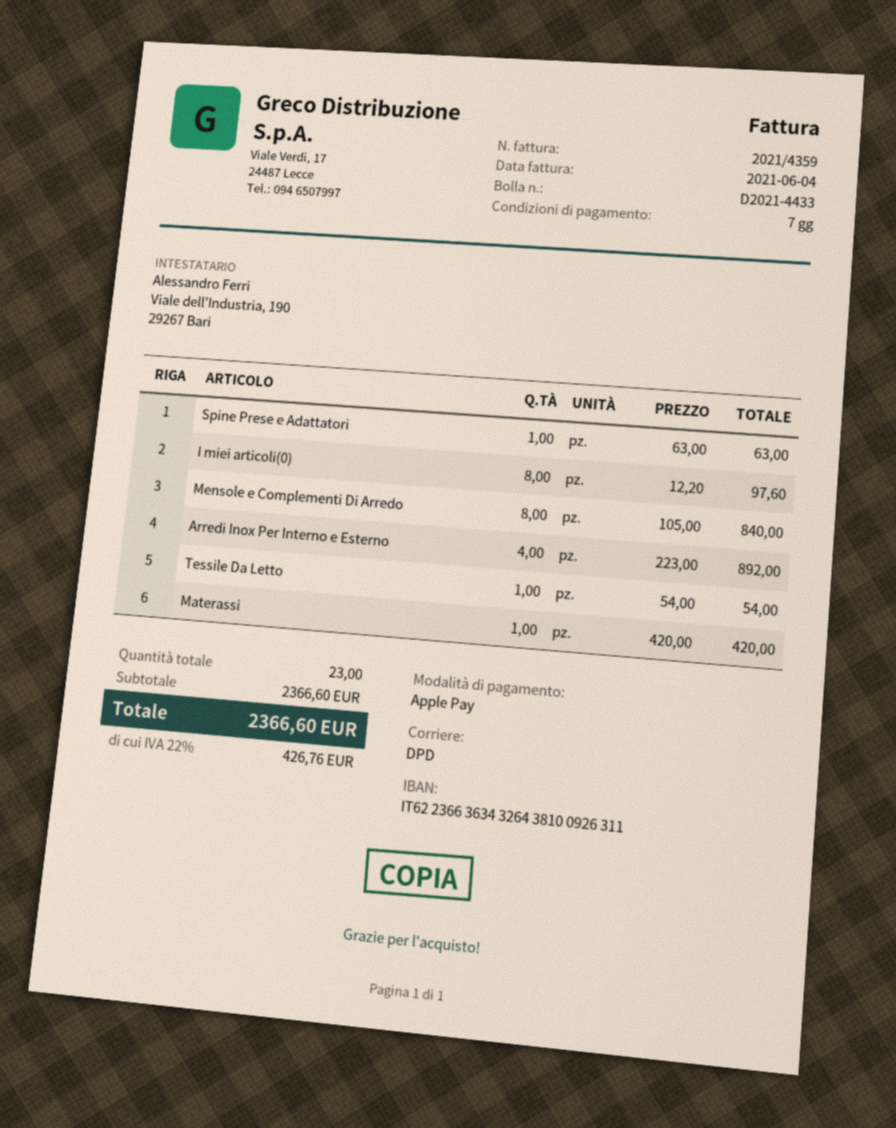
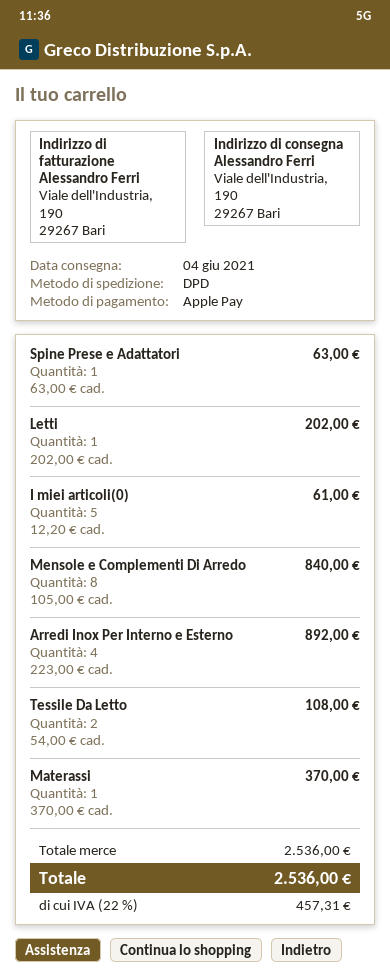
I miei articoli(0): 8 x 12.20 = 97.60 -> 5 x 12.20 = 61.00
Tessile Da Letto: 1 x 54.00 = 54.00 -> 2 x 54.00 = 108.00
Materassi: 1 x 420.00 = 420.00 -> 1 x 370.00 = 370.00
Letti: none -> 1 x 202.00 = 202.00
subtotal: 2366.60 -> 2536.00
tax: 22% = 426.76 -> 22% = 457.31
total: 2366.60 -> 2536.00

